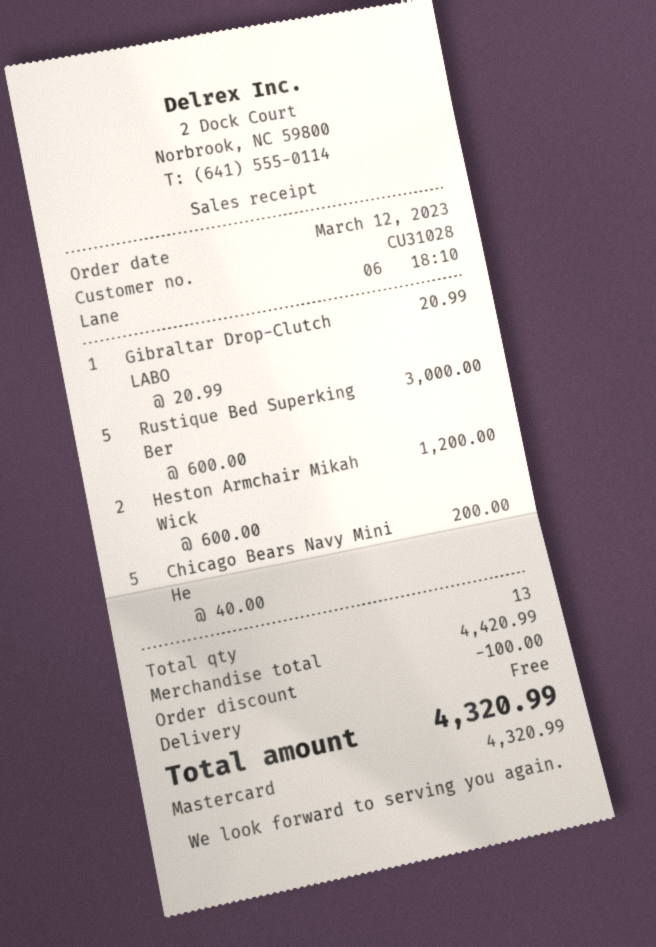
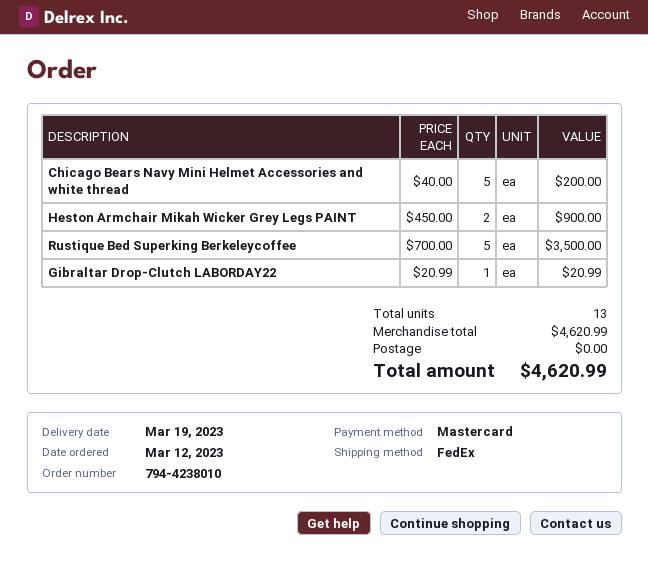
Rustique Bed Superking Ber: 5 x 600.00 = 3000.00 -> 5 x 700.00 = 3500.00
Heston Armchair Mikah Wick: 2 x 600.00 = 1200.00 -> 2 x 450.00 = 900.00
subtotal: 4420.99 -> 4620.99
discount: 100.00 -> none
total: 4320.99 -> 4620.99

